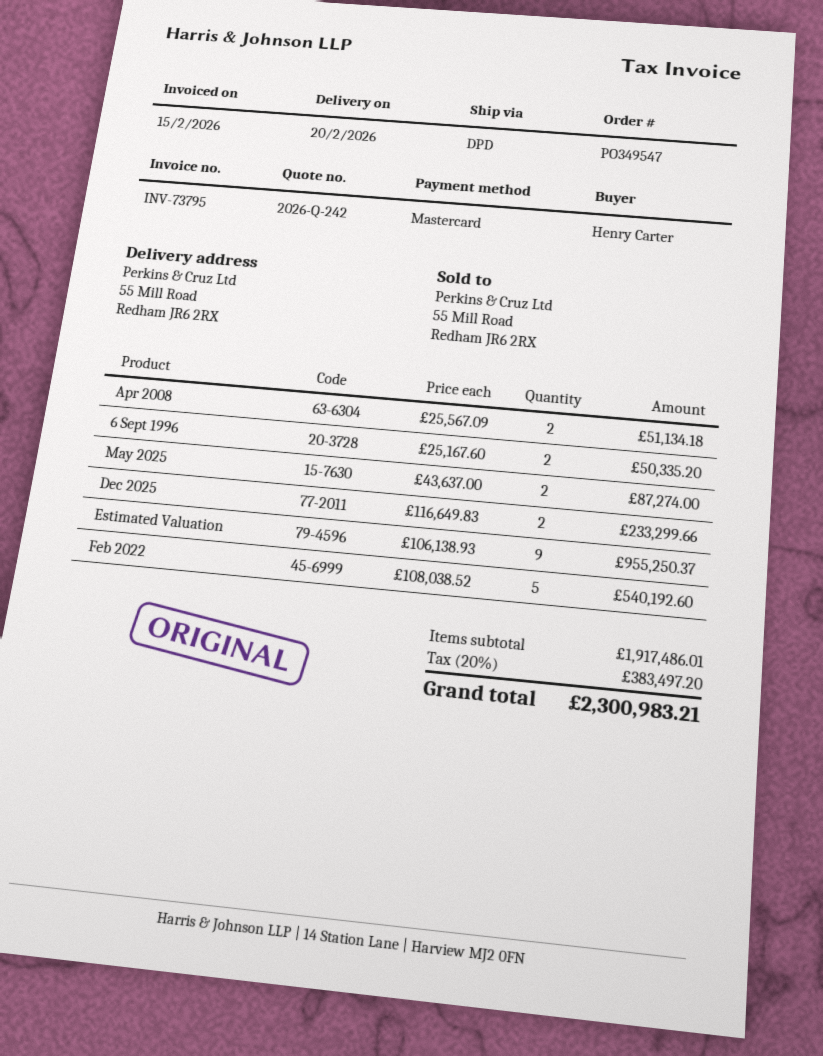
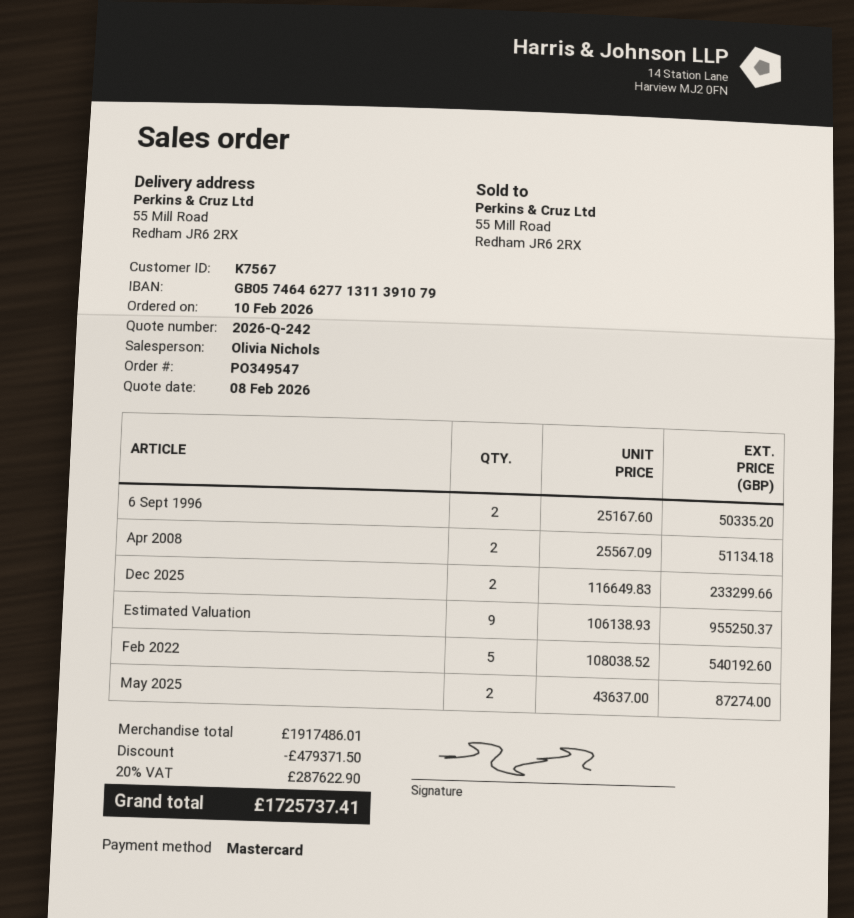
discount: none -> 479371.50
tax: 20% = 383497.20 -> 20% = 287622.90
total: 2300983.21 -> 1725737.41

